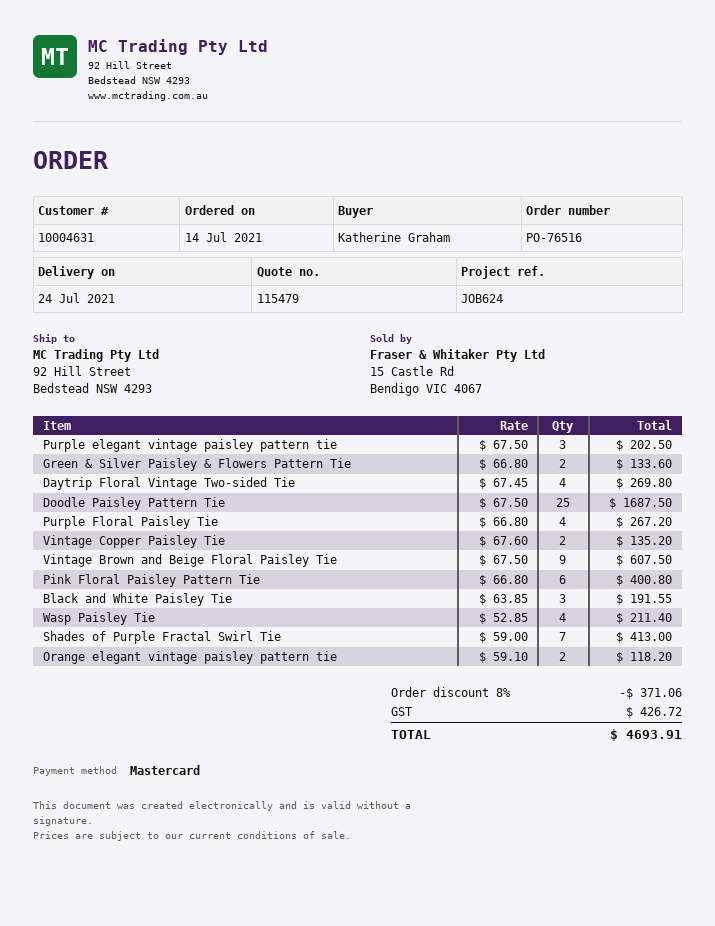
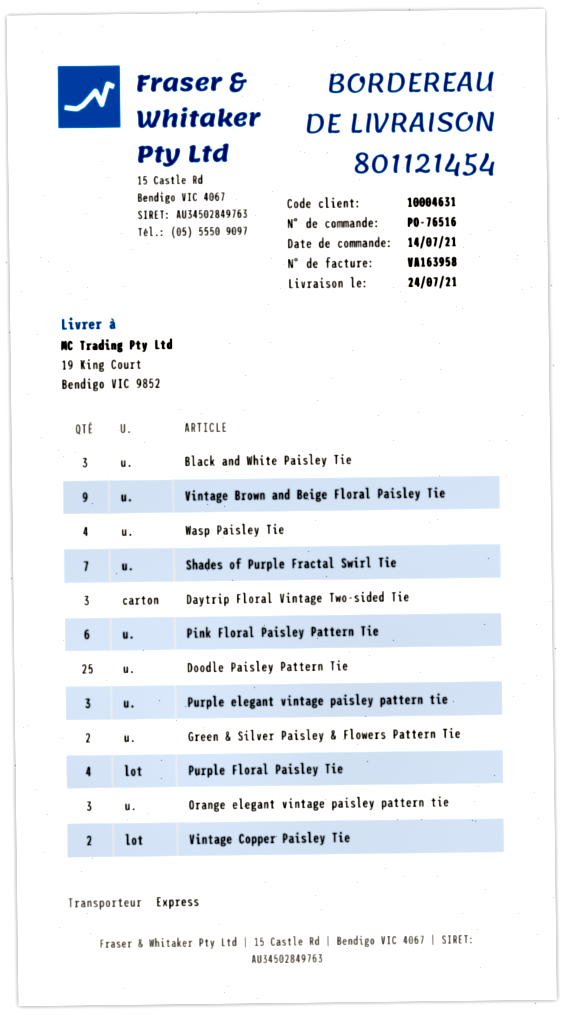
ship to: 92 Hill Street, Bedstead NSW 4293 -> 19 King Court, Bendigo VIC 9852
Daytrip Floral Vintage Two-sided Tie: 4 -> 3
Orange elegant vintage paisley pattern tie: 2 -> 3

